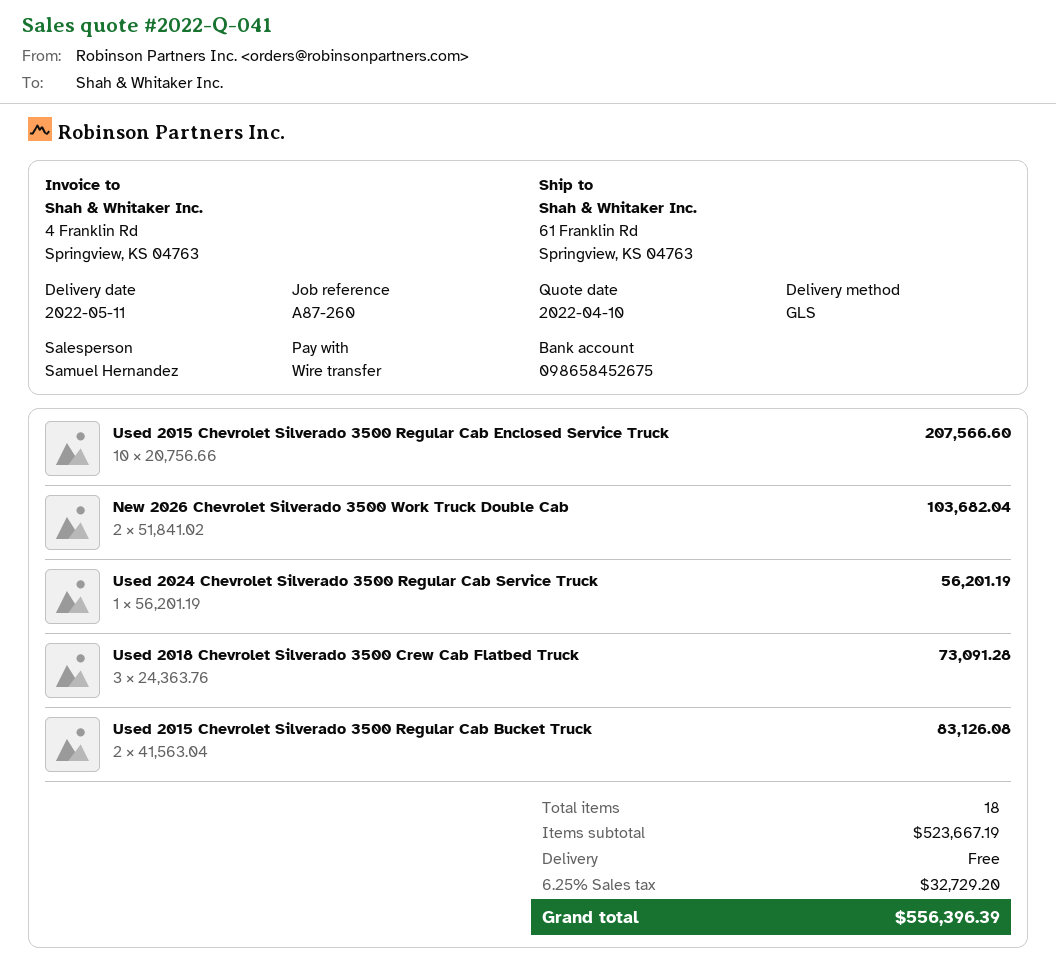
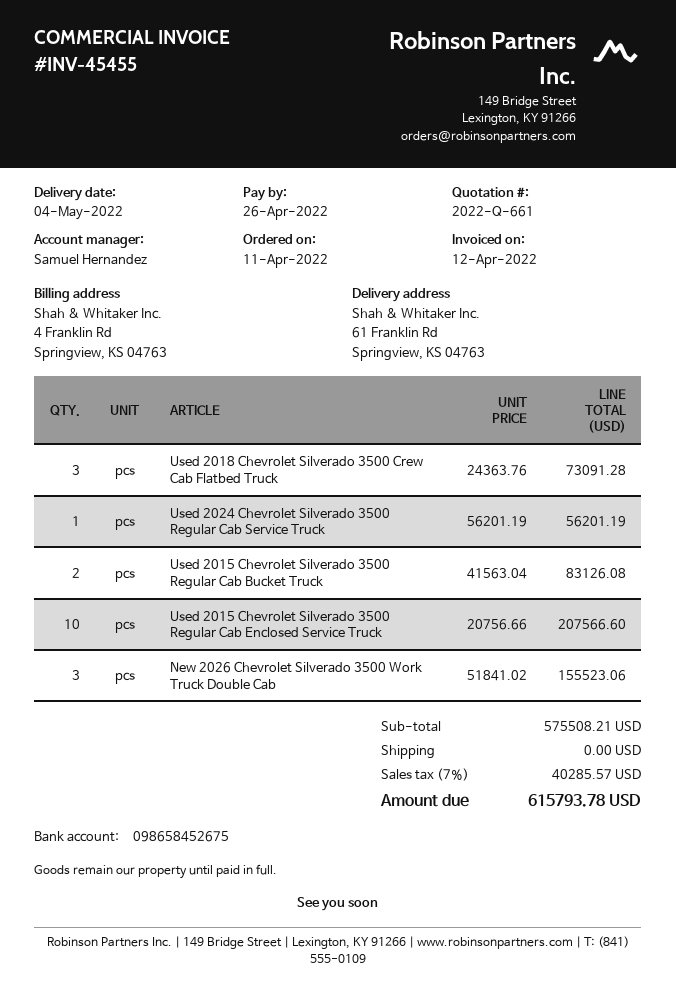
quote number: 2022-Q-041 -> 2022-Q-661
delivery date: 2022-05-11 -> 2022-05-04
New 2026 Chevrolet Silverado 3500 Work Truck Double Cab: 2 x 51841.02 = 103682.04 -> 3 x 51841.02 = 155523.06
subtotal: 523667.19 -> 575508.21
tax: 6.25% = 32729.20 -> 7% = 40285.57
total: 556396.39 -> 615793.78

